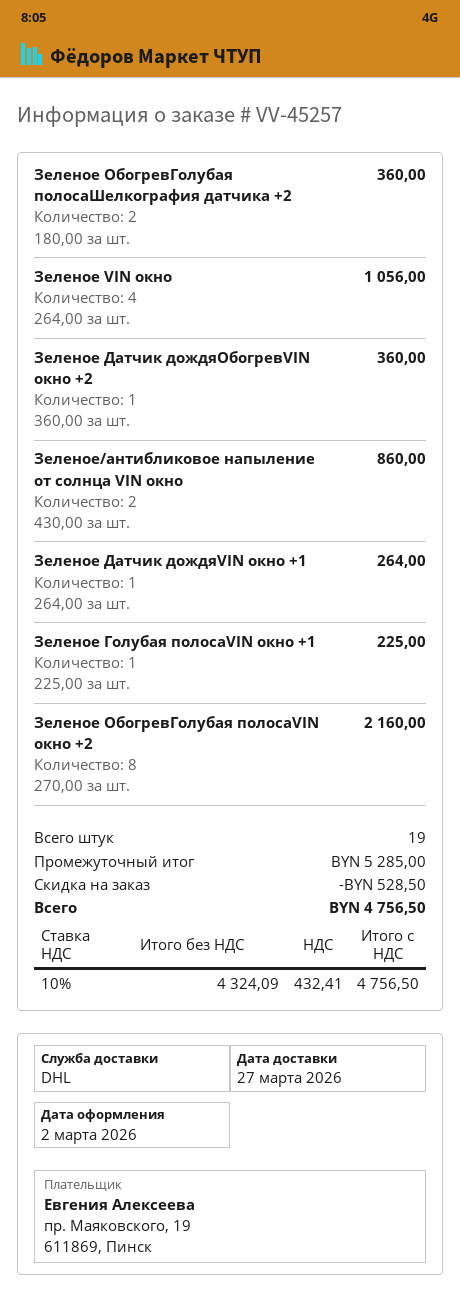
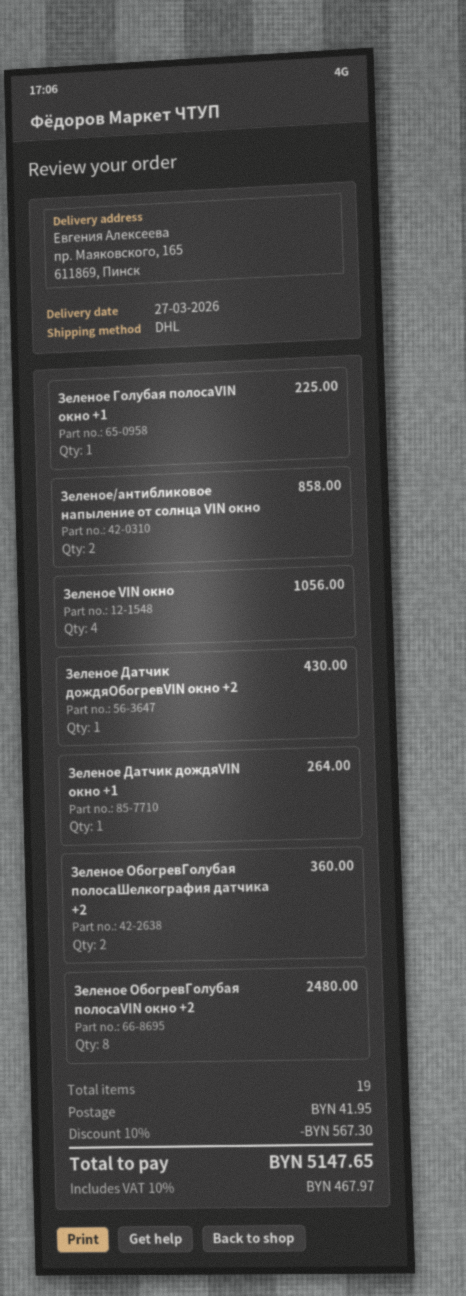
Зеленое Датчик дождяОбогревVIN окно +2: 1 for 360.00 -> 1 for 430.00
Зеленое/антибликовое напыление от солнца VIN окно: 2 for 860.00 -> 2 for 858.00
Зеленое ОбогревГолубая полосаVIN окно +2: 8 for 2160.00 -> 8 for 2480.00
discount: 528.50 -> 567.30
shipping: none -> 41.95
tax: 10% = 432.41 -> 10% = 467.97
total: 4756.50 -> 5147.65

